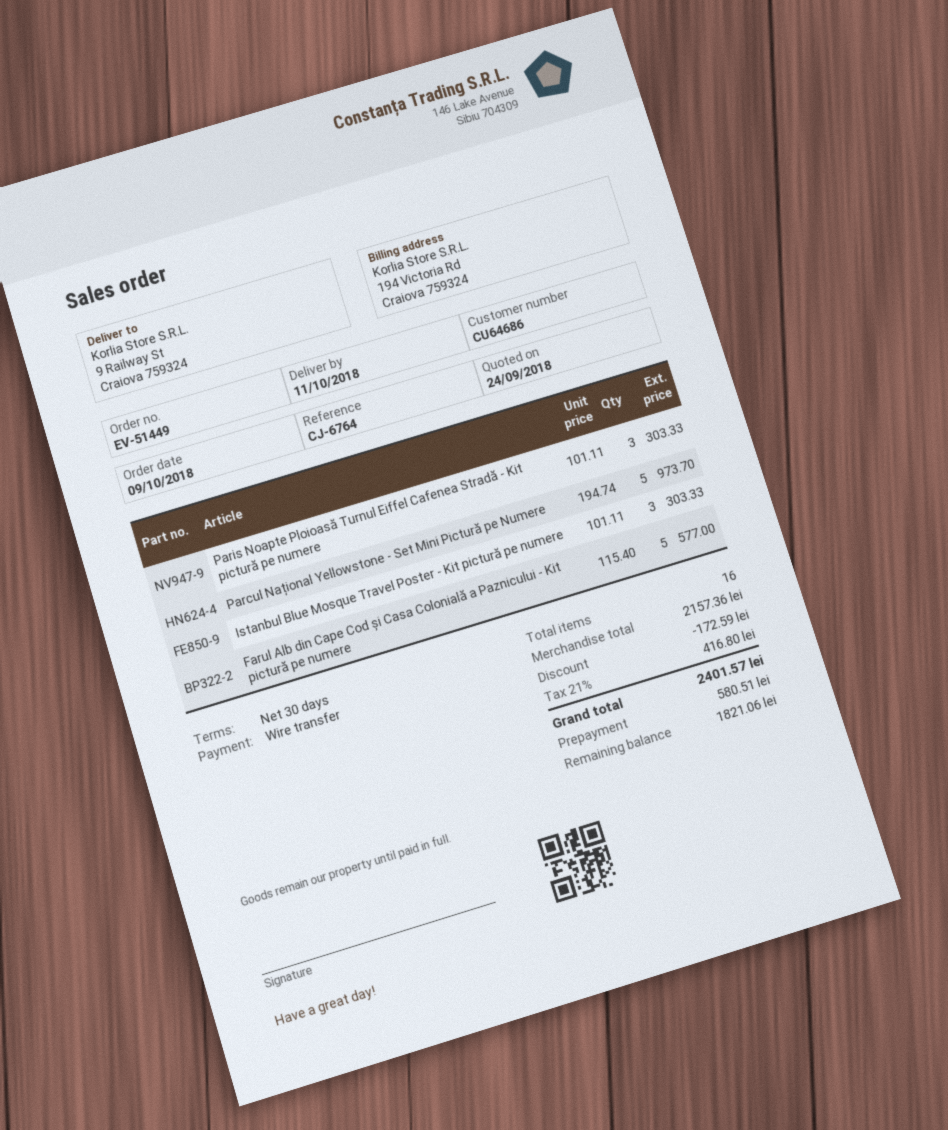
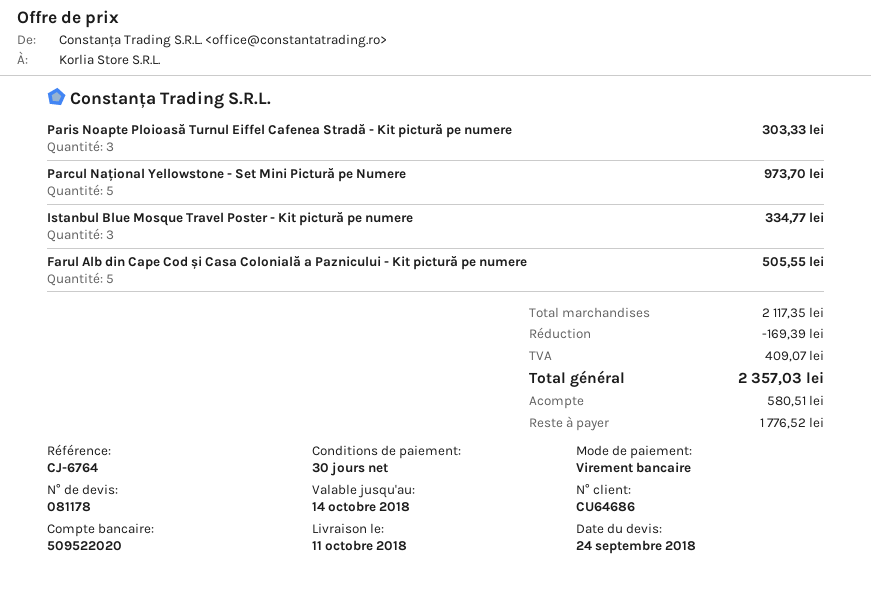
Istanbul Blue Mosque Travel Poster - Kit pictură pe numere: 3 for 303.33 -> 3 for 334.77
Farul Alb din Cape Cod și Casa Colonială a Paznicului - Kit pictură pe numere: 5 for 577.00 -> 5 for 505.55
subtotal: 2157.36 -> 2117.35
discount: 172.59 -> 169.39
tax: 416.80 -> 409.07
total: 2401.57 -> 2357.03
balance: 1821.06 -> 1776.52

